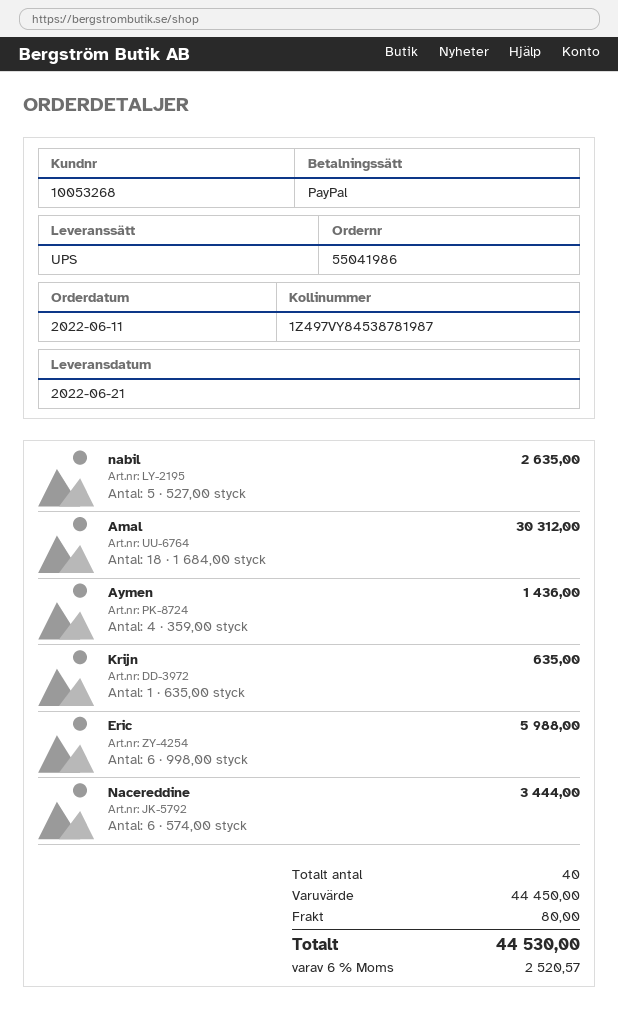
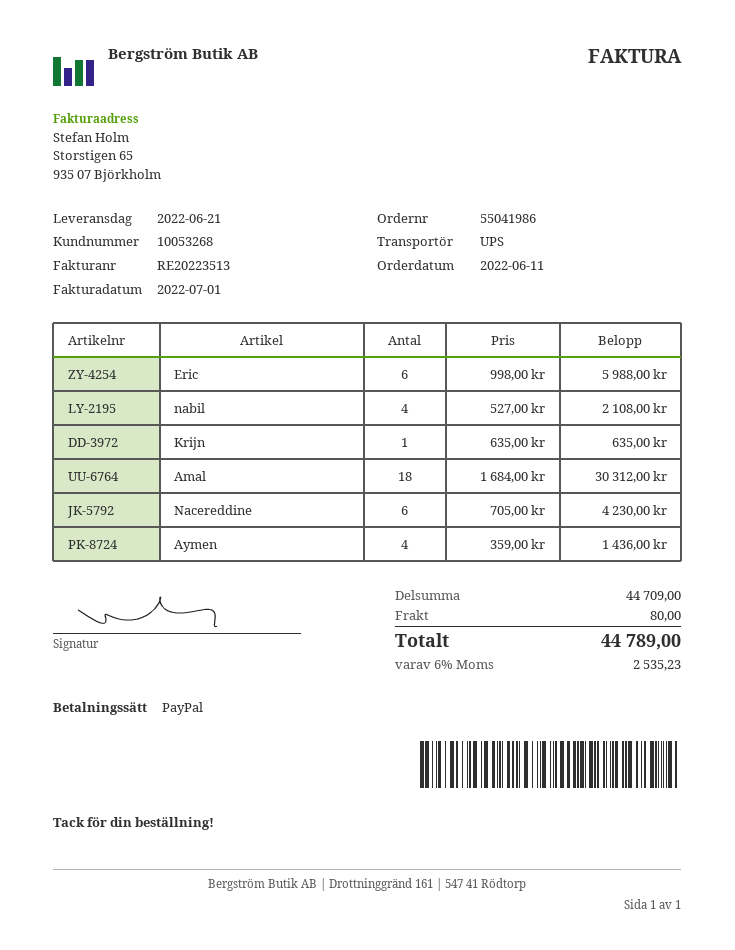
nabil: 5 x 527.00 = 2635.00 -> 4 x 527.00 = 2108.00
Nacereddine: 6 x 574.00 = 3444.00 -> 6 x 705.00 = 4230.00
subtotal: 44450.00 -> 44709.00
tax: 6% = 2520.57 -> 6% = 2535.23
total: 44530.00 -> 44789.00

